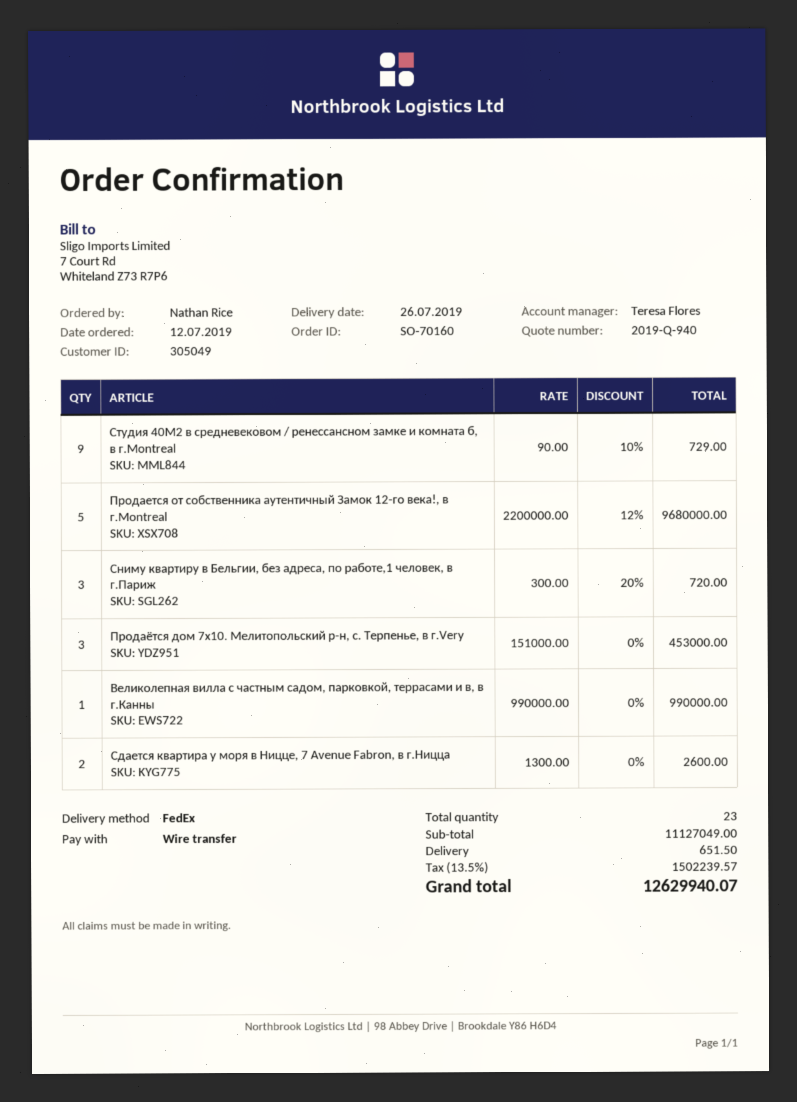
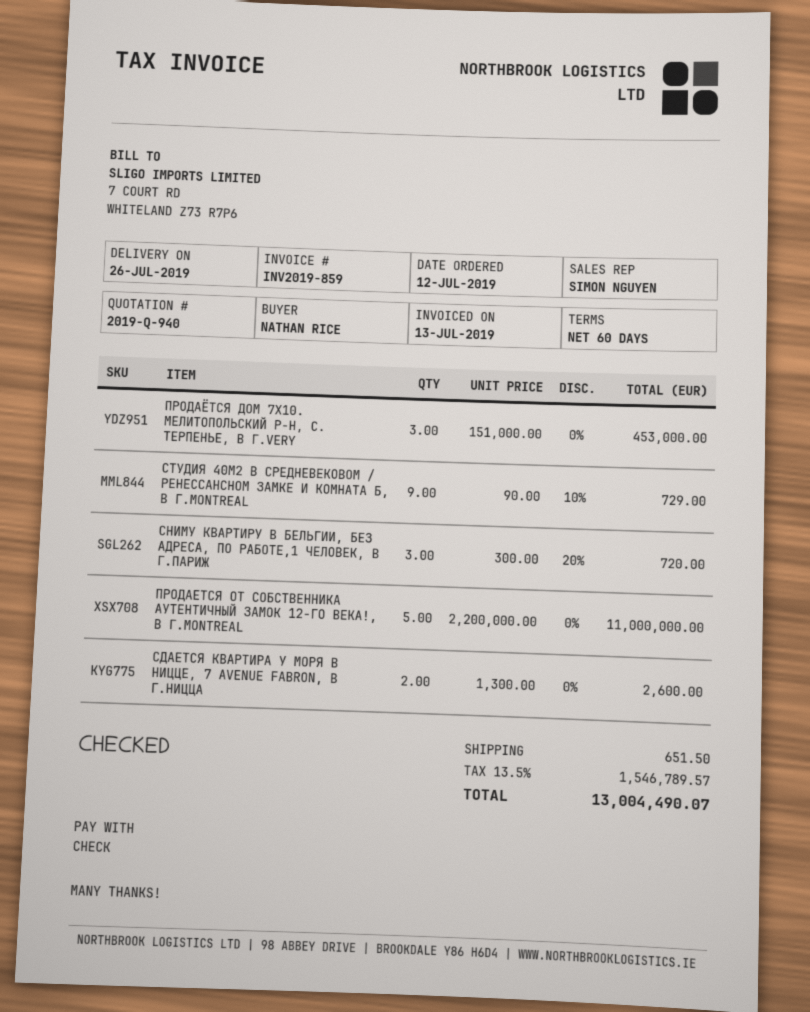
sales rep: Teresa Flores -> SIMON NGUYEN
payment method: bank transfer -> cheque
Продается от собственника аутентичный Замок 12-го века!, в г.Montreal: 5 x 2200000.00 - 12% = 9680000.00 -> 5 x 2200000.00 = 11000000.00
Великолепная вилла с частным садом, парковкой, террасами и в, в г.Канны: 1 x 990000.00 = 990000.00 -> none
tax: 13.5% = 1502239.57 -> 13.5% = 1546789.57
total: 12629940.07 -> 13004490.07

